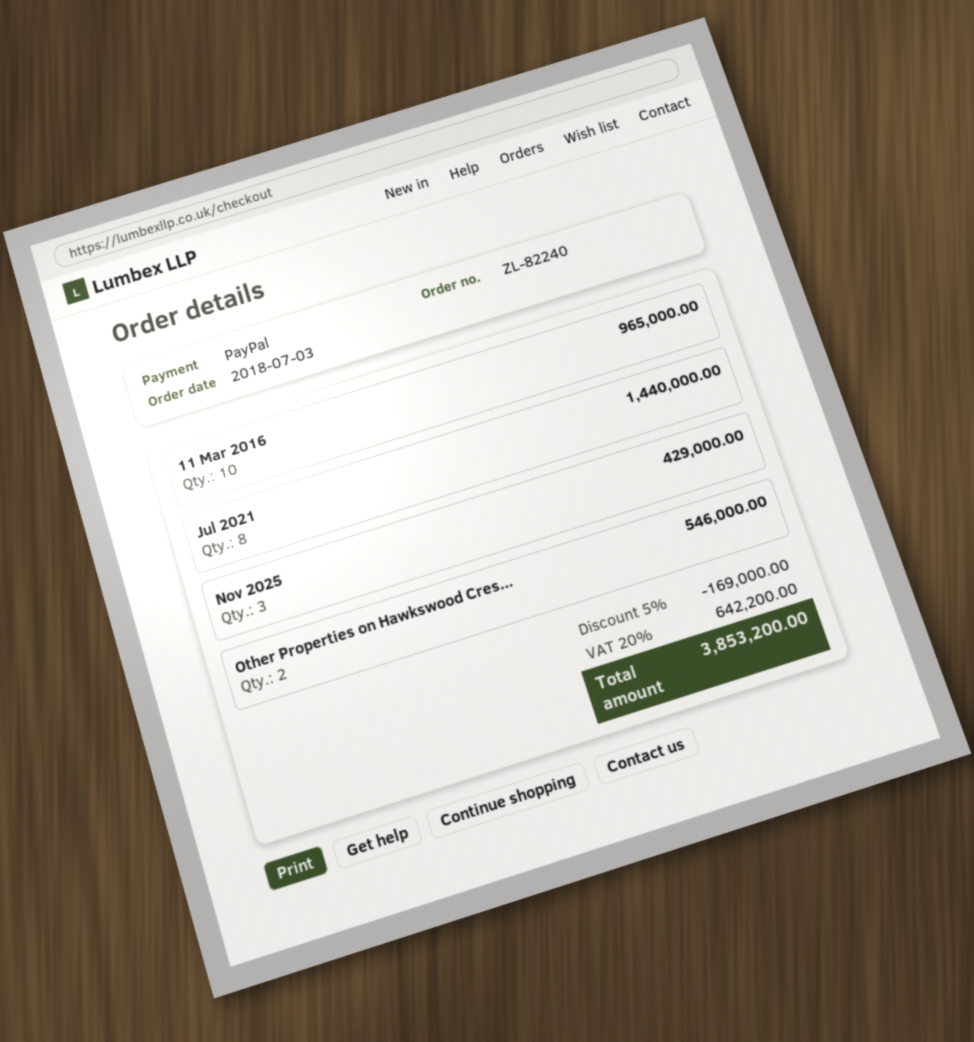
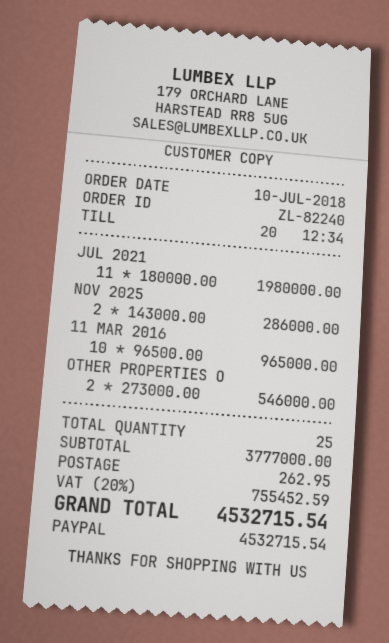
order date: 2018-07-03 -> 2018-07-10
Jul 2021: 8 for 1440000.00 -> 11 for 1980000.00
Nov 2025: 3 for 429000.00 -> 2 for 286000.00
discount: 5% = 169000.00 -> none
shipping: none -> 262.95
tax: 20% = 642200.00 -> 20% = 755452.59
total: 3853200.00 -> 4532715.54

